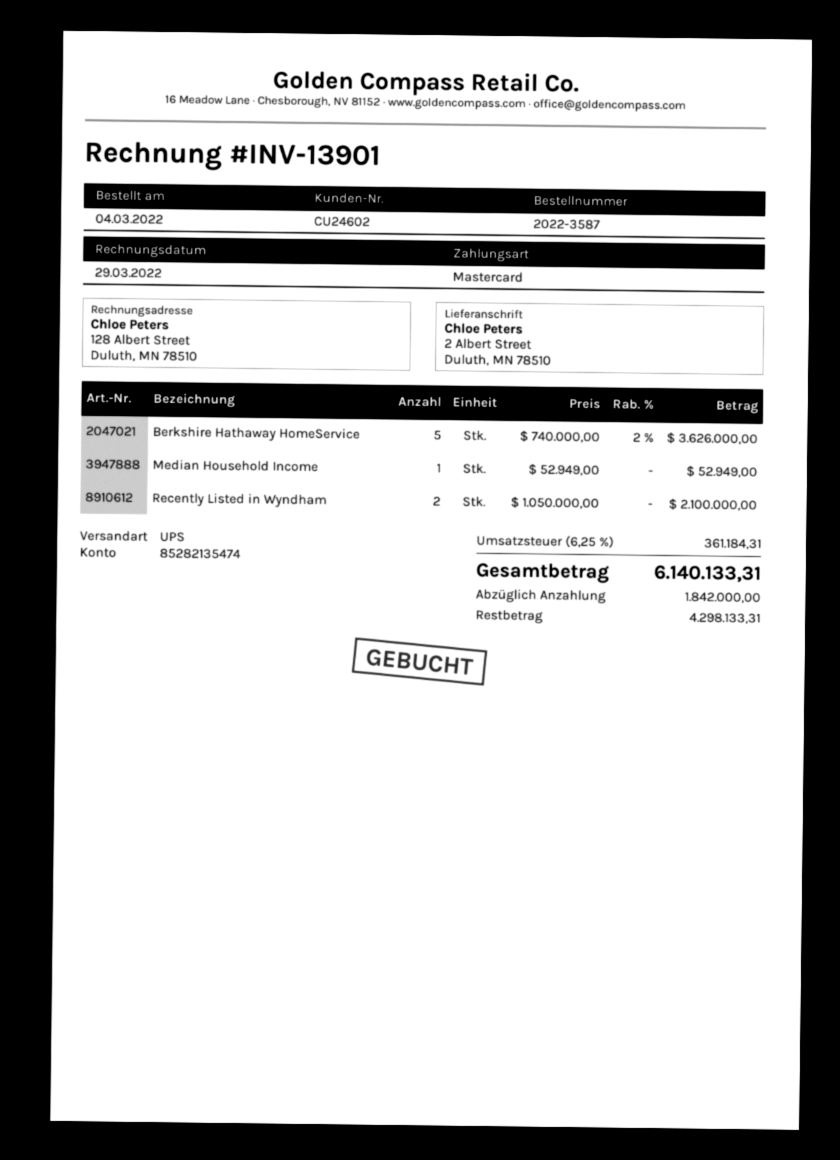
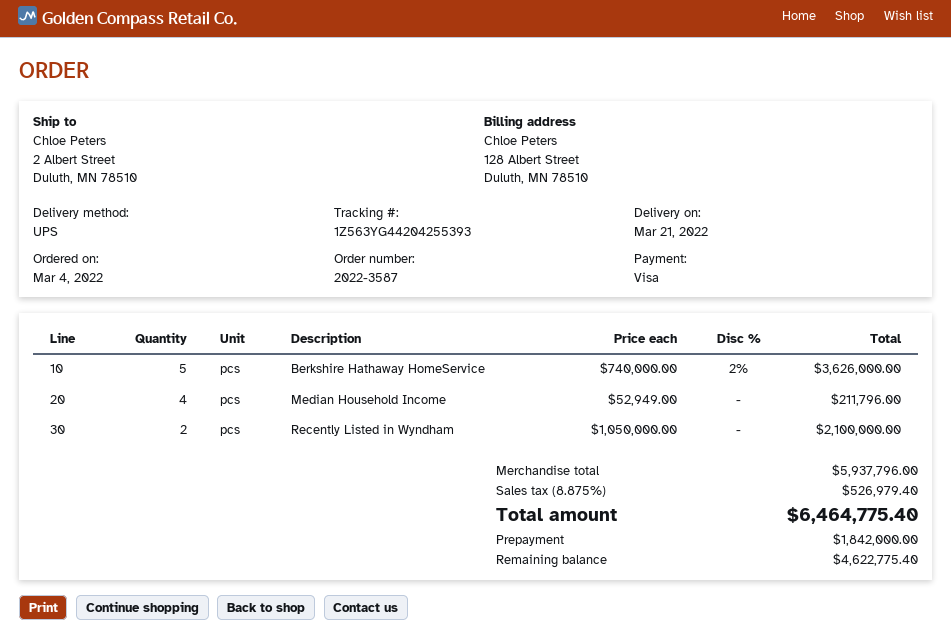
payment method: Mastercard -> Visa
Median Household Income: 1 x 52949.00 = 52949.00 -> 4 x 52949.00 = 211796.00
tax: 6.25% = 361184.31 -> 8.875% = 526979.40
total: 6140133.31 -> 6464775.40
balance: 4298133.31 -> 4622775.40

